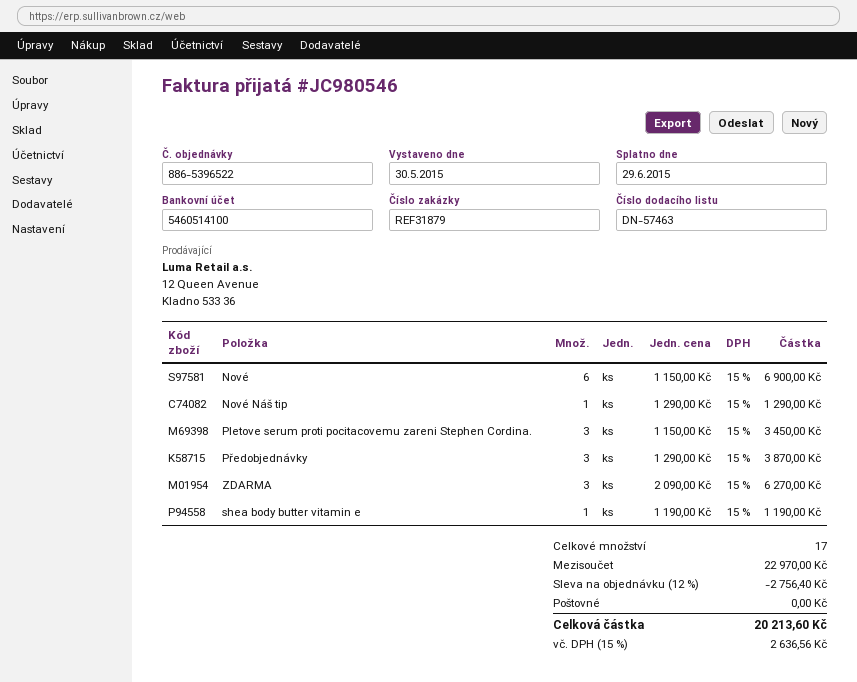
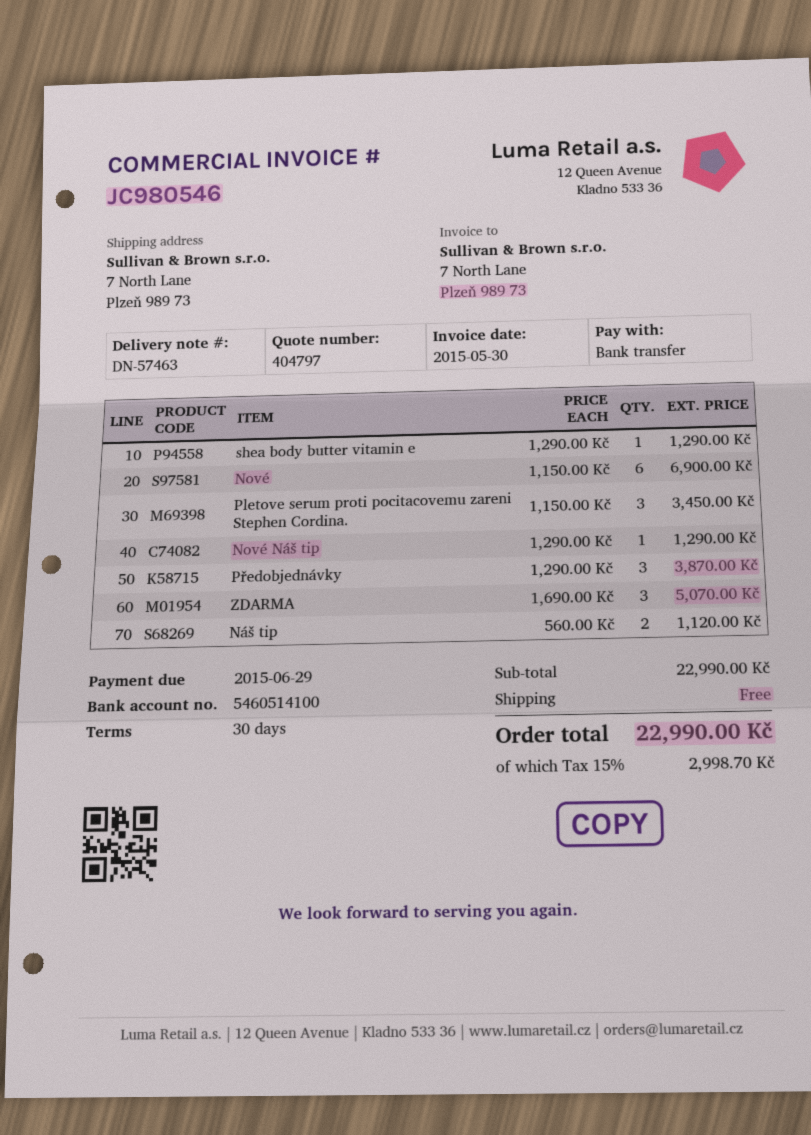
ZDARMA: 3 x 2090.00 = 6270.00 -> 3 x 1690.00 = 5070.00
shea body butter vitamin e: 1 x 1190.00 = 1190.00 -> 1 x 1290.00 = 1290.00
Náš tip: none -> 2 x 560.00 = 1120.00
subtotal: 22970.00 -> 22990.00
discount: 12% = 2756.40 -> none
tax: 15% = 2636.56 -> 15% = 2998.70
total: 20213.60 -> 22990.00

